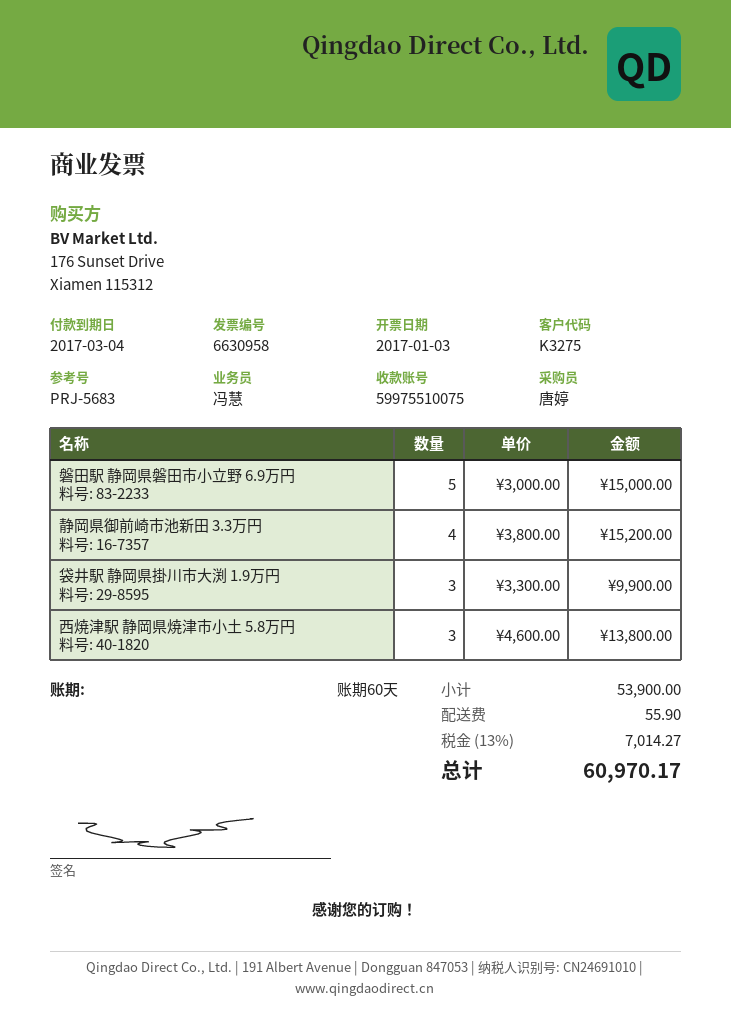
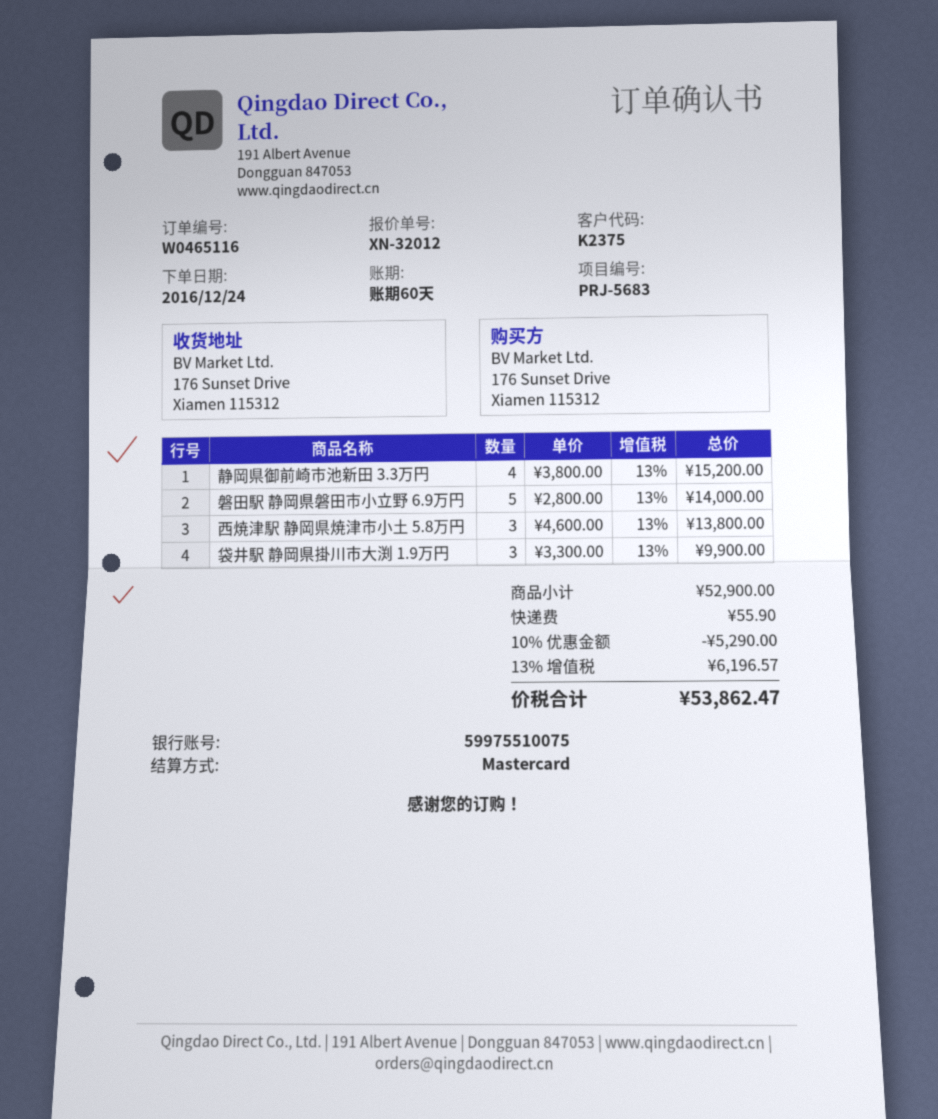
customer number: K3275 -> K2375
磐田駅 静岡県磐田市小立野 6.9万円: 5 x 3000.00 = 15000.00 -> 5 x 2800.00 = 14000.00
subtotal: 53900.00 -> 52900.00
discount: none -> 10% = 5290.00
tax: 13% = 7014.27 -> 13% = 6196.57
total: 60970.17 -> 53862.47

